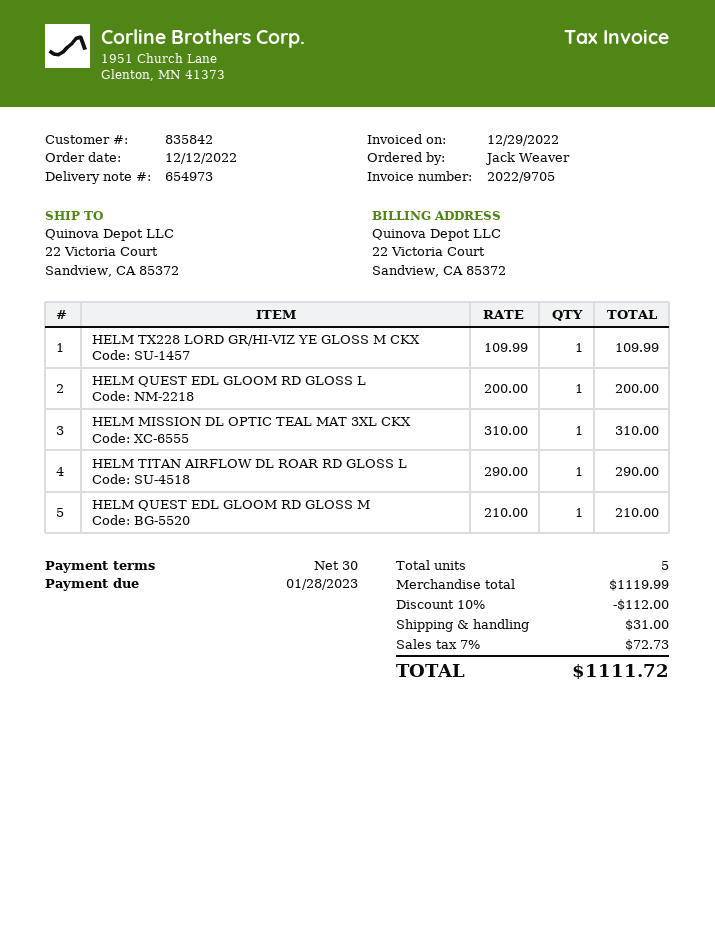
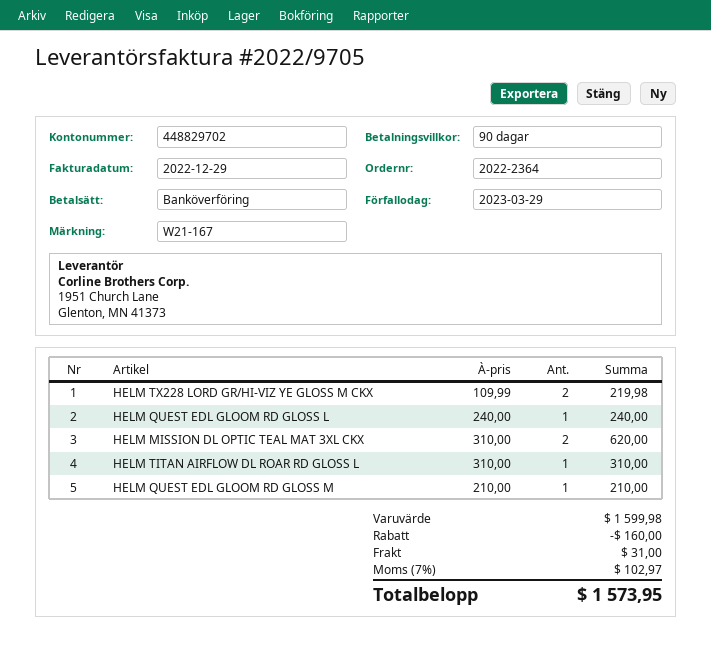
payment terms: 30 days -> 90 days
due date: 2023-01-28 -> 2023-03-29
HELM TX228 LORD GR/HI-VIZ YE GLOSS M CKX: 1 x 109.99 = 109.99 -> 2 x 109.99 = 219.98
HELM QUEST EDL GLOOM RD GLOSS L: 1 x 200.00 = 200.00 -> 1 x 240.00 = 240.00
HELM MISSION DL OPTIC TEAL MAT 3XL CKX: 1 x 310.00 = 310.00 -> 2 x 310.00 = 620.00
HELM TITAN AIRFLOW DL ROAR RD GLOSS L: 1 x 290.00 = 290.00 -> 1 x 310.00 = 310.00
subtotal: 1119.99 -> 1599.98
discount: 112.00 -> 160.00
tax: 7% = 72.73 -> 7% = 102.97
total: 1111.72 -> 1573.95

